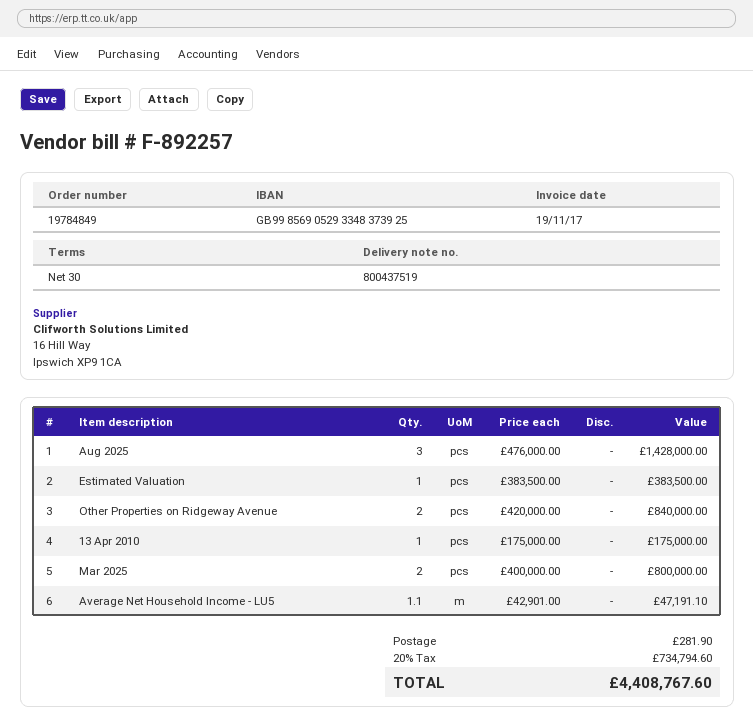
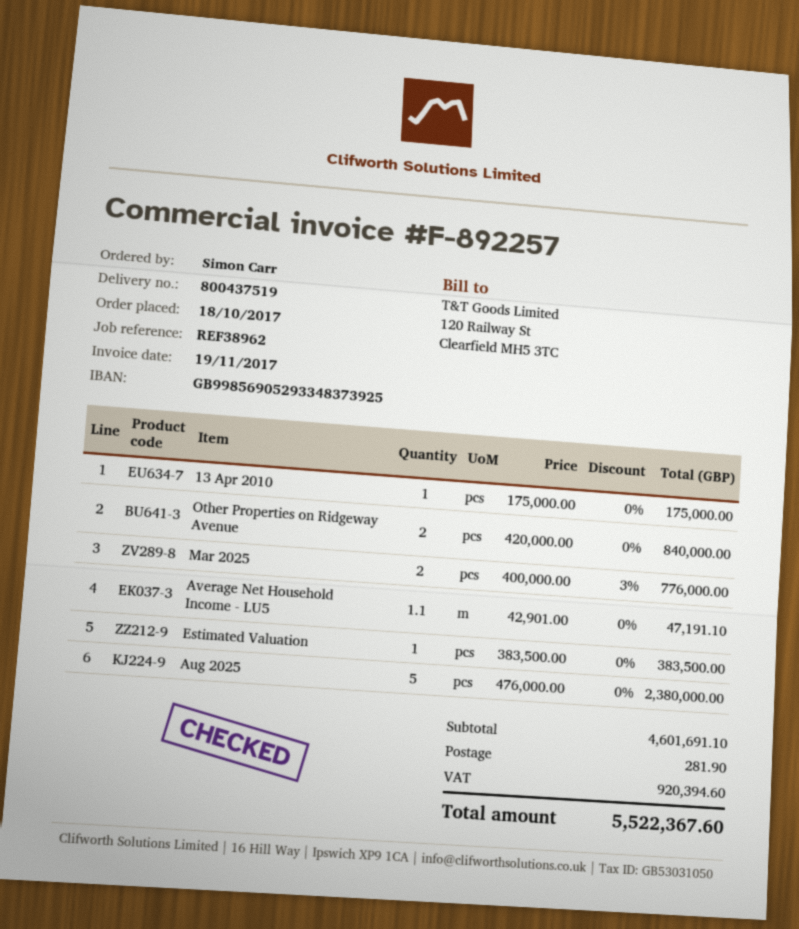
Aug 2025: 3 x 476000.00 = 1428000.00 -> 5 x 476000.00 = 2380000.00
Mar 2025: 2 x 400000.00 = 800000.00 -> 2 x 400000.00 - 3% = 776000.00
tax: 734794.60 -> 920394.60
total: 4408767.60 -> 5522367.60

